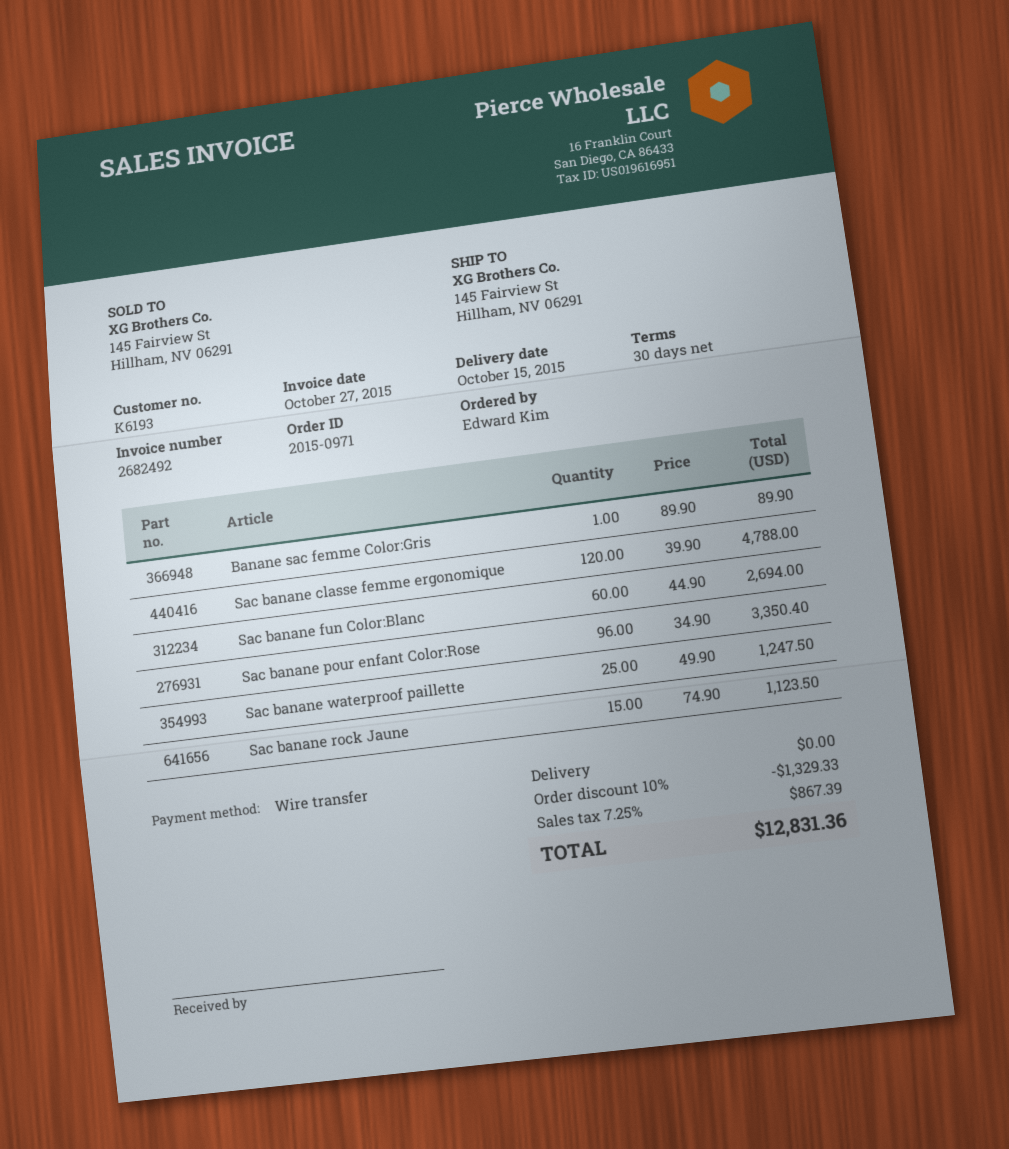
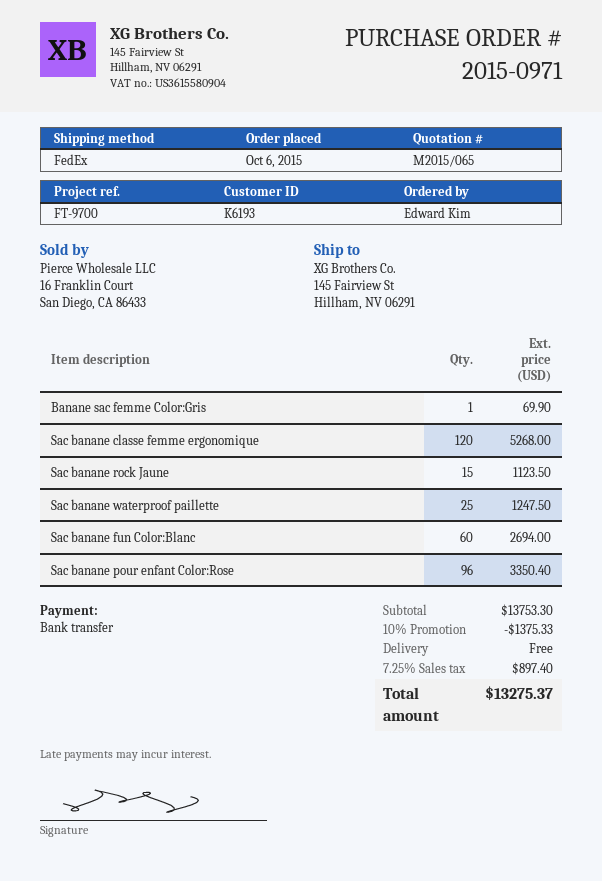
Banane sac femme Color:Gris: 1 for 89.90 -> 1 for 69.90
Sac banane classe femme ergonomique: 120 for 4788.00 -> 120 for 5268.00
discount: 10% = 1329.33 -> 10% = 1375.33
tax: 7.25% = 867.39 -> 7.25% = 897.40
total: 12831.36 -> 13275.37

